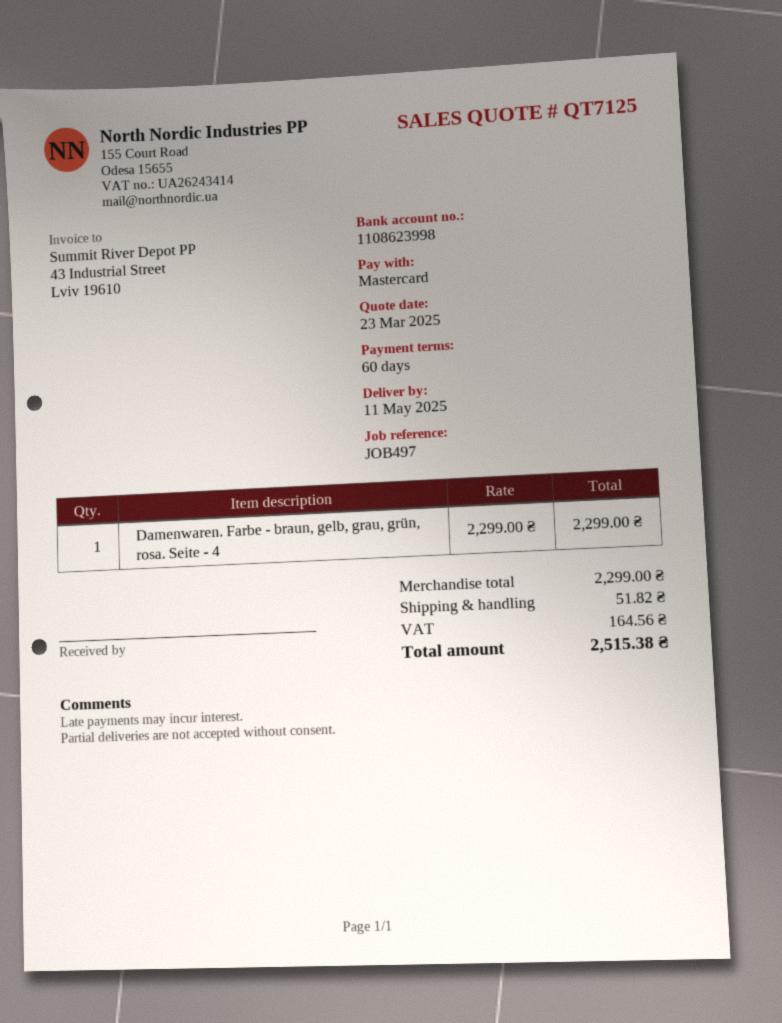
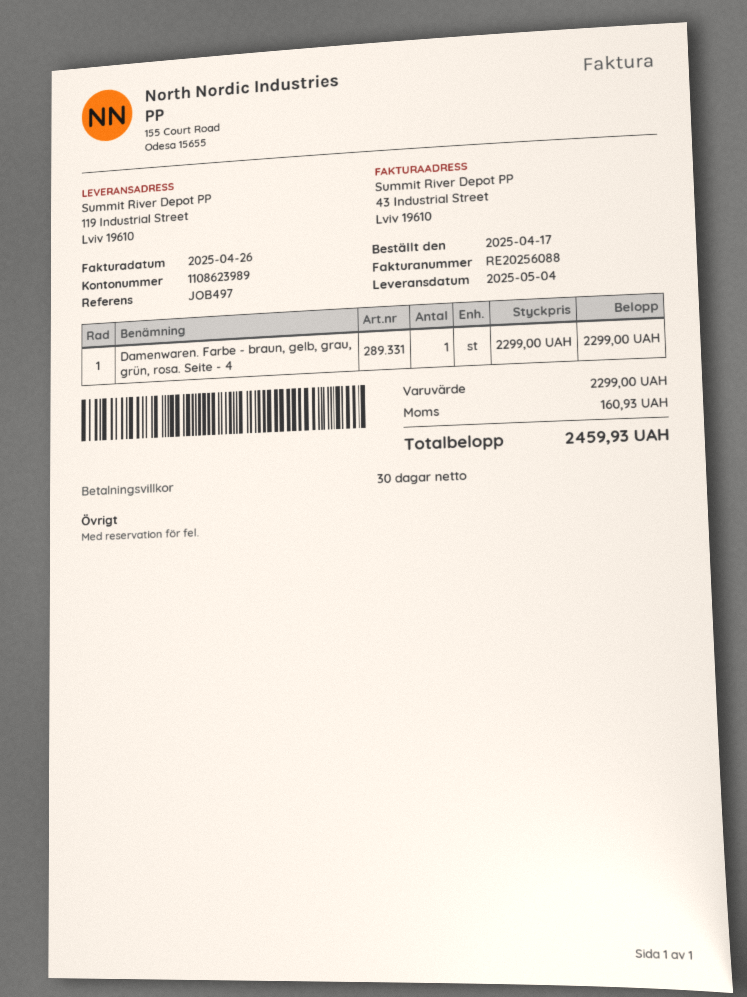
delivery date: 2025-05-11 -> 2025-05-04
payment terms: 60 days -> 30 days
bank account: 1108623998 -> 1108623989
shipping: 51.82 -> none
tax: 164.56 -> 160.93
total: 2515.38 -> 2459.93

